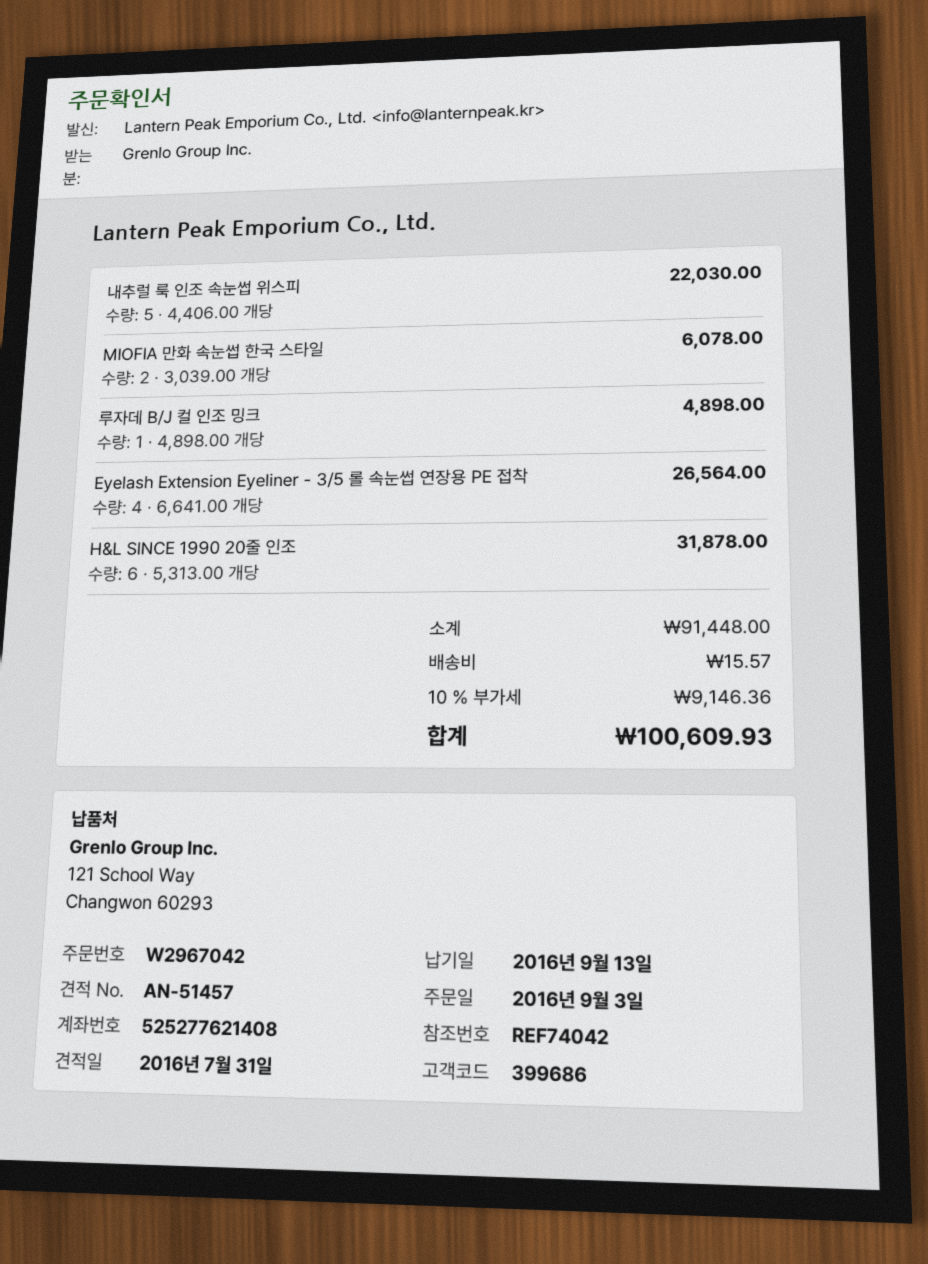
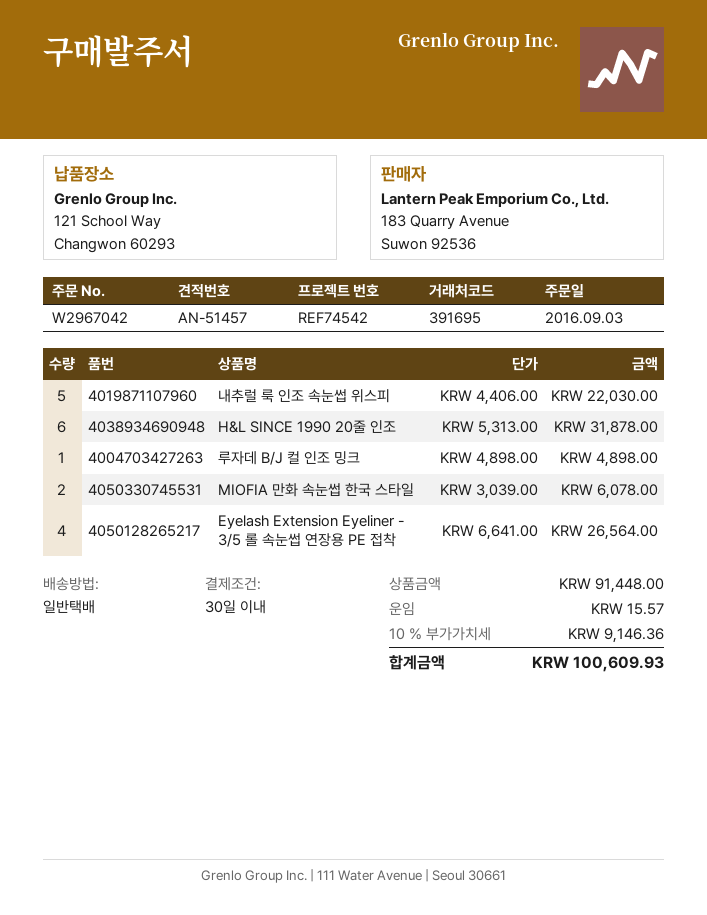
customer number: 399686 -> 391695
reference: REF74042 -> REF74542

